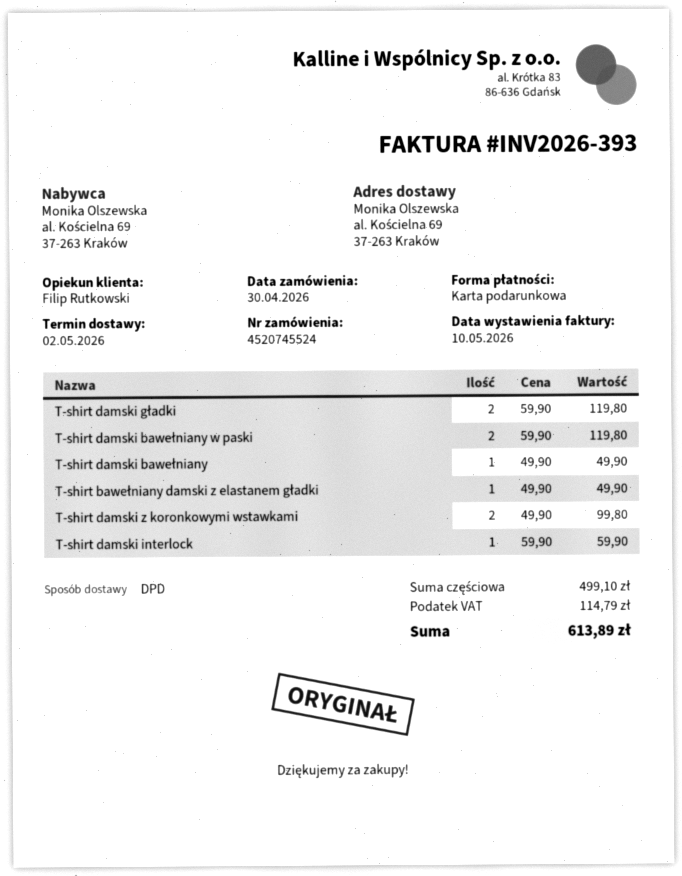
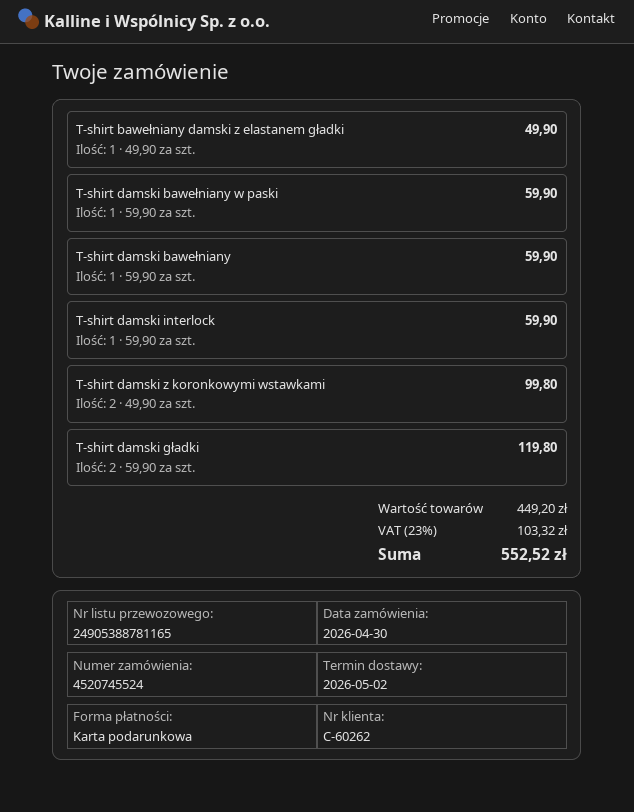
T-shirt damski bawełniany w paski: 2 x 59.90 = 119.80 -> 1 x 59.90 = 59.90
T-shirt damski bawełniany: 1 x 49.90 = 49.90 -> 1 x 59.90 = 59.90
subtotal: 499.10 -> 449.20
tax: 114.79 -> 103.32
total: 613.89 -> 552.52

